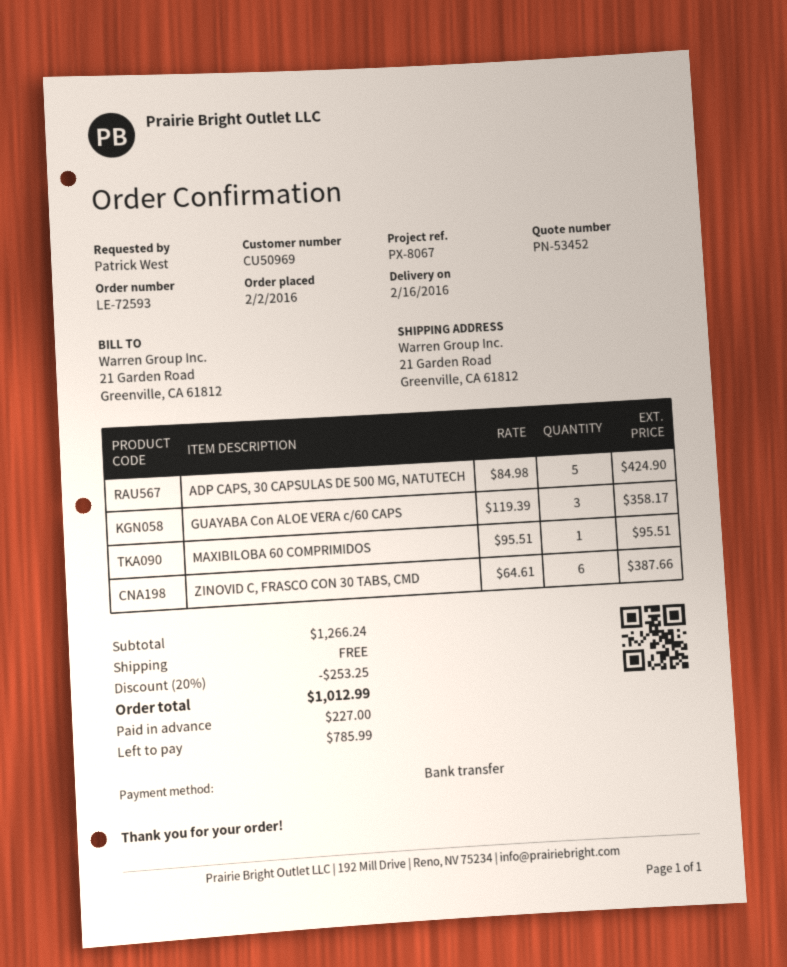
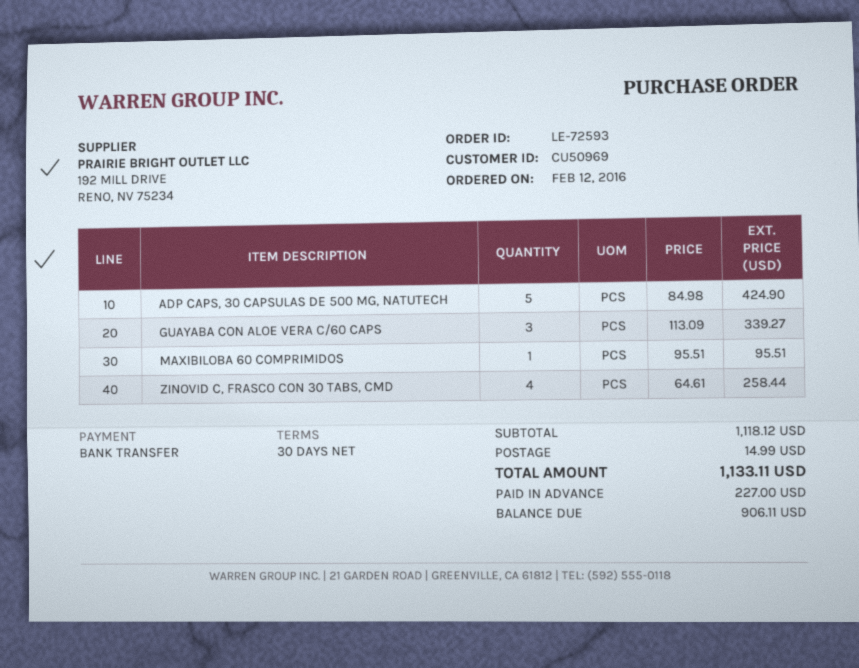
order date: 2016-02-02 -> 2016-02-12
GUAYABA Con ALOE VERA c/60 CAPS: 3 x 119.39 = 358.17 -> 3 x 113.09 = 339.27
ZINOVID C, FRASCO CON 30 TABS, CMD: 6 x 64.61 = 387.66 -> 4 x 64.61 = 258.44
subtotal: 1266.24 -> 1118.12
discount: 20% = 253.25 -> none
shipping: 0.00 -> 14.99
total: 1012.99 -> 1133.11
balance: 785.99 -> 906.11

